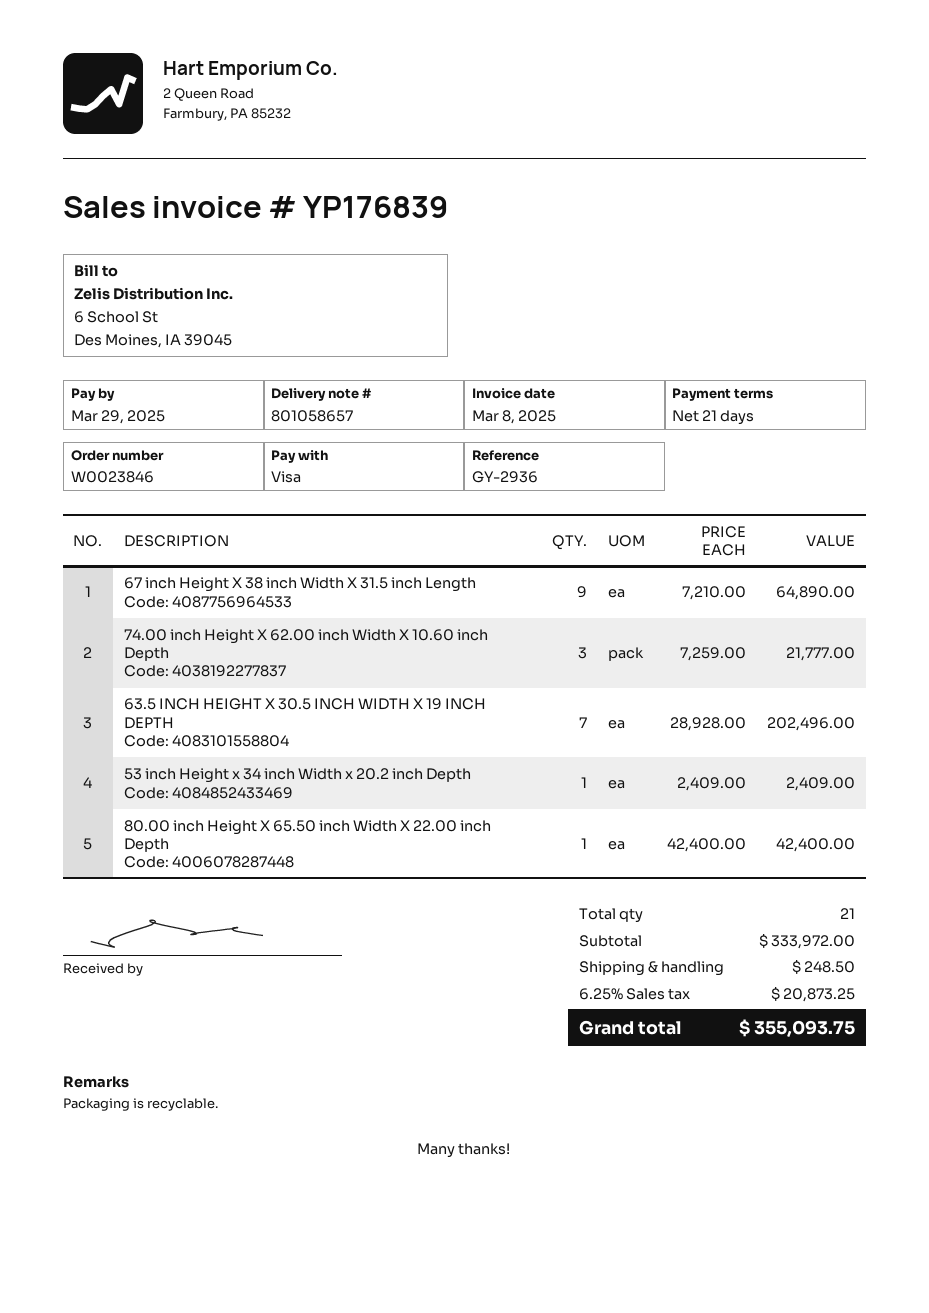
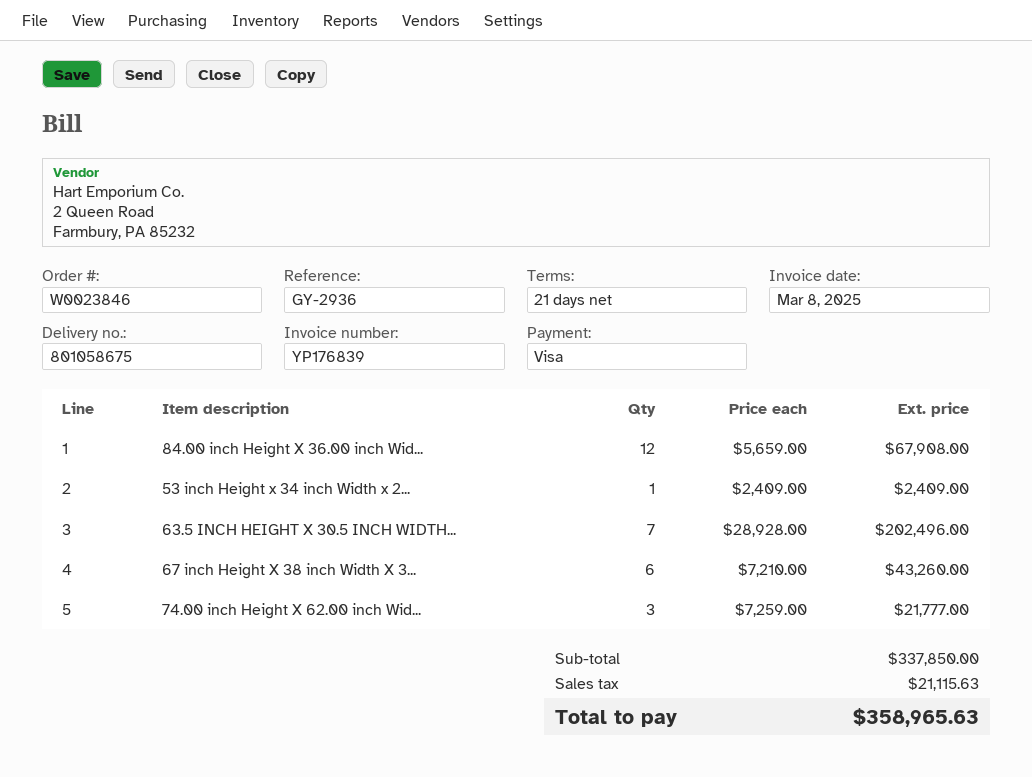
delivery note number: 801058657 -> 801058675
67 inch Height X 38 inch Width X 31.5 inch Length: 9 x 7210.00 = 64890.00 -> 6 x 7210.00 = 43260.00
80.00 inch Height X 65.50 inch Width X 22.00 inch Depth: 1 x 42400.00 = 42400.00 -> none
84.00 inch Height X 36.00 inch Wid...: none -> 12 x 5659.00 = 67908.00
subtotal: 333972.00 -> 337850.00
shipping: 248.50 -> none
tax: 20873.25 -> 21115.63
total: 355093.75 -> 358965.63

